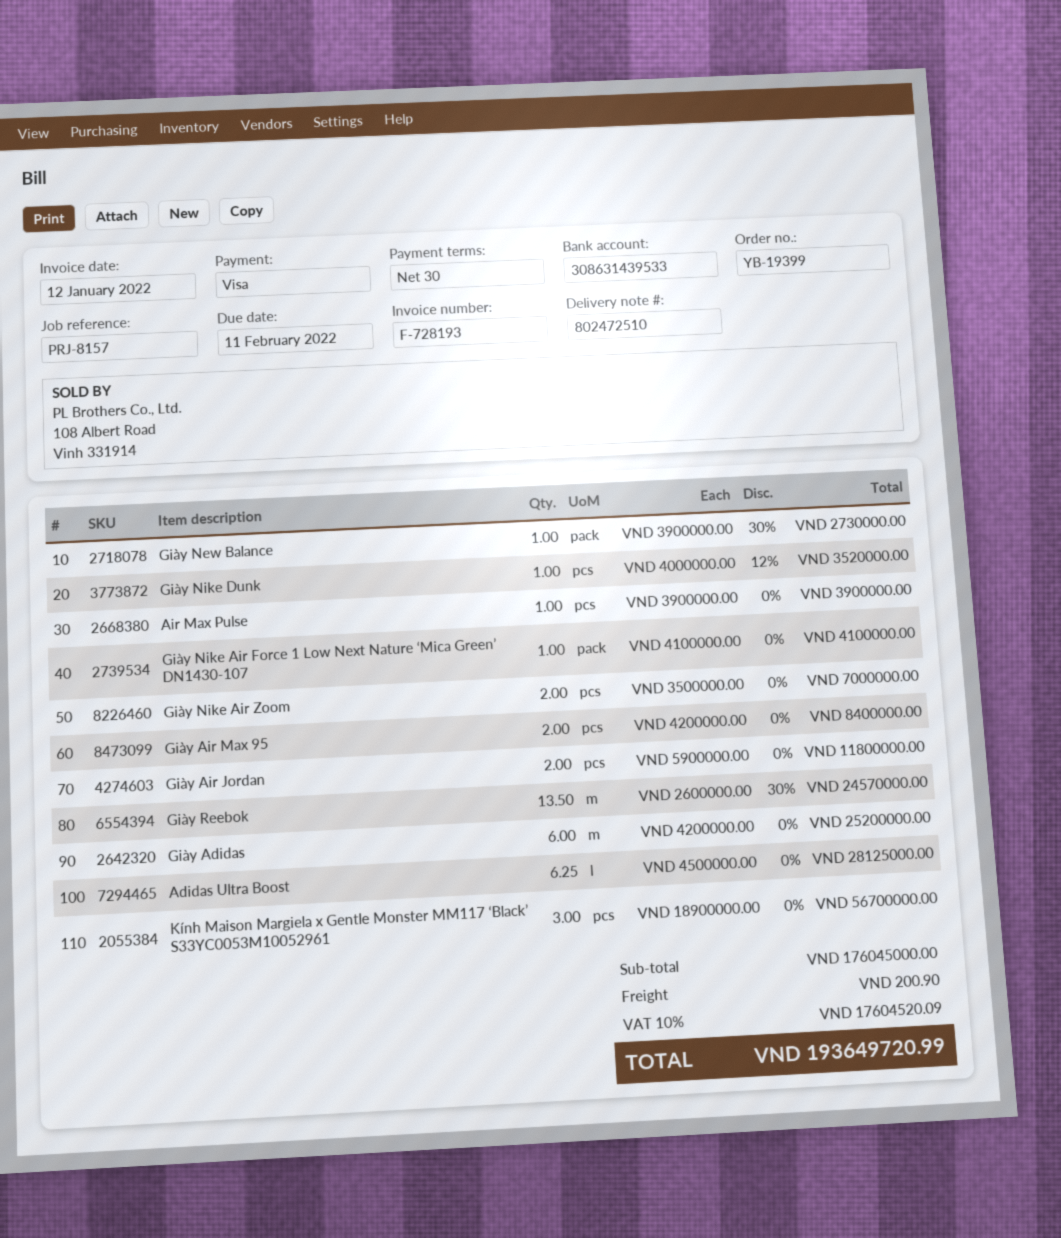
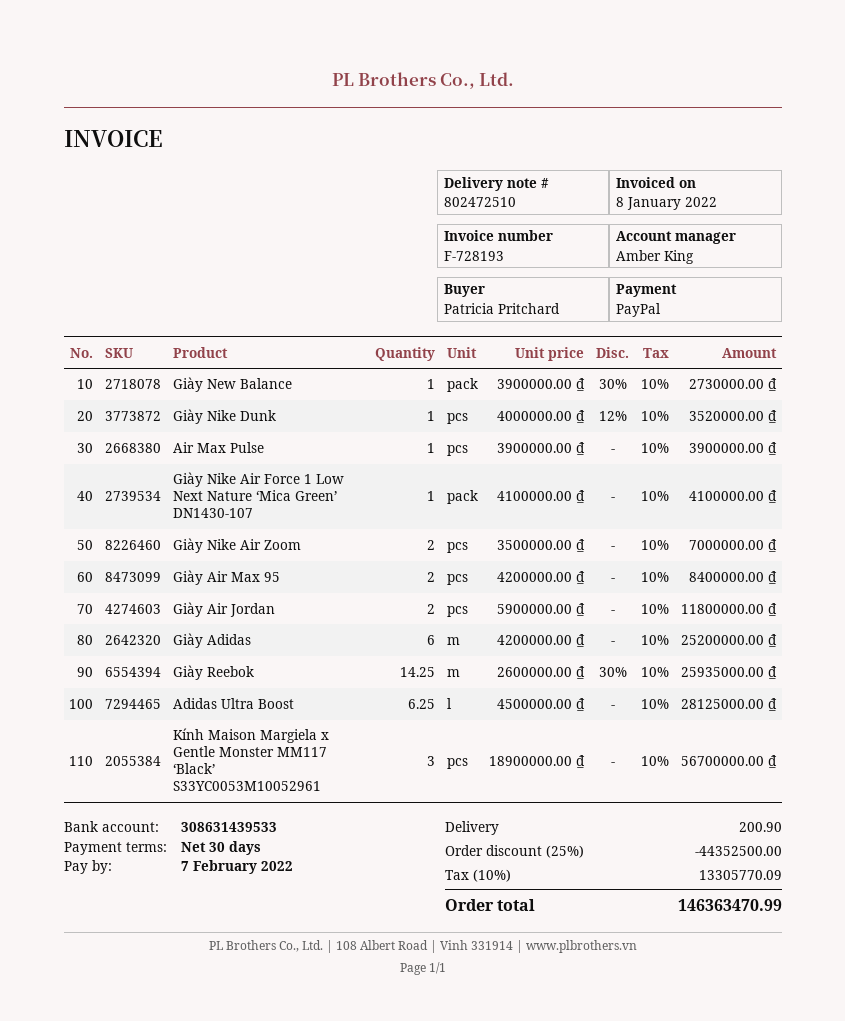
invoice date: 2022-01-12 -> 2022-01-08
due date: 2022-02-11 -> 2022-02-07
payment method: Visa -> PayPal
Giày Reebok: 13.5 x 2600000.00 - 30% = 24570000.00 -> 14.25 x 2600000.00 - 30% = 25935000.00
discount: none -> 25% = 44352500.00
tax: 10% = 17604520.09 -> 10% = 13305770.09
total: 193649720.99 -> 146363470.99

